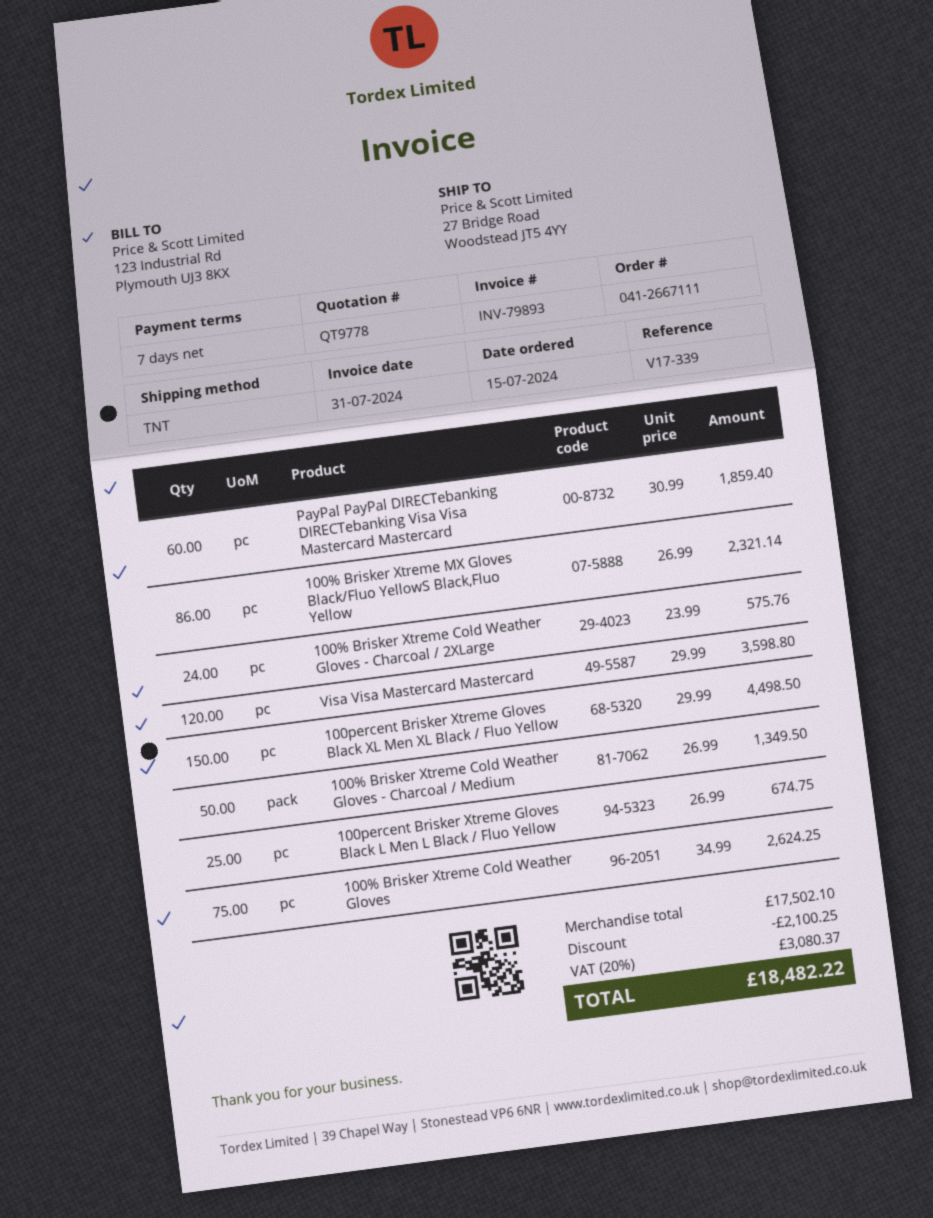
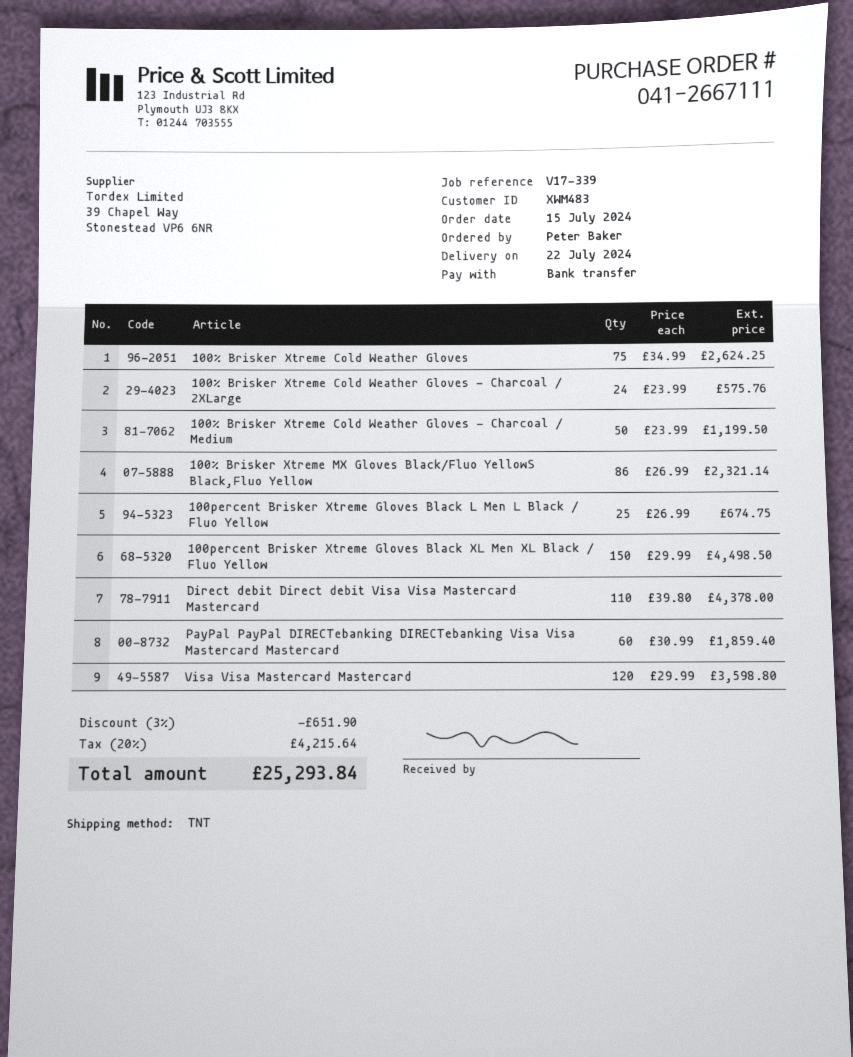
100% Brisker Xtreme Cold Weather Gloves - Charcoal / Medium: 50 x 26.99 = 1349.50 -> 50 x 23.99 = 1199.50
Direct debit Direct debit Visa Visa Mastercard Mastercard: none -> 110 x 39.80 = 4378.00
discount: 2100.25 -> 651.90
tax: 20% = 3080.37 -> 20% = 4215.64
total: 18482.22 -> 25293.84

